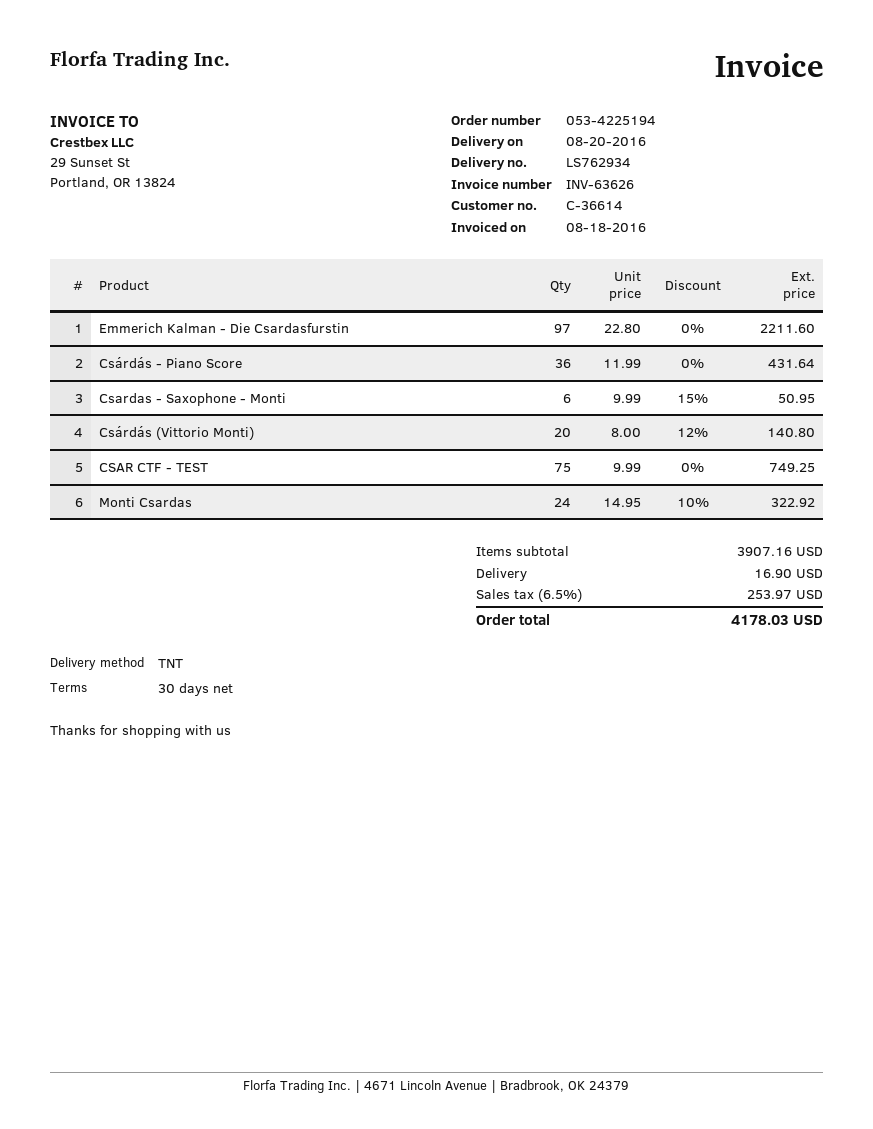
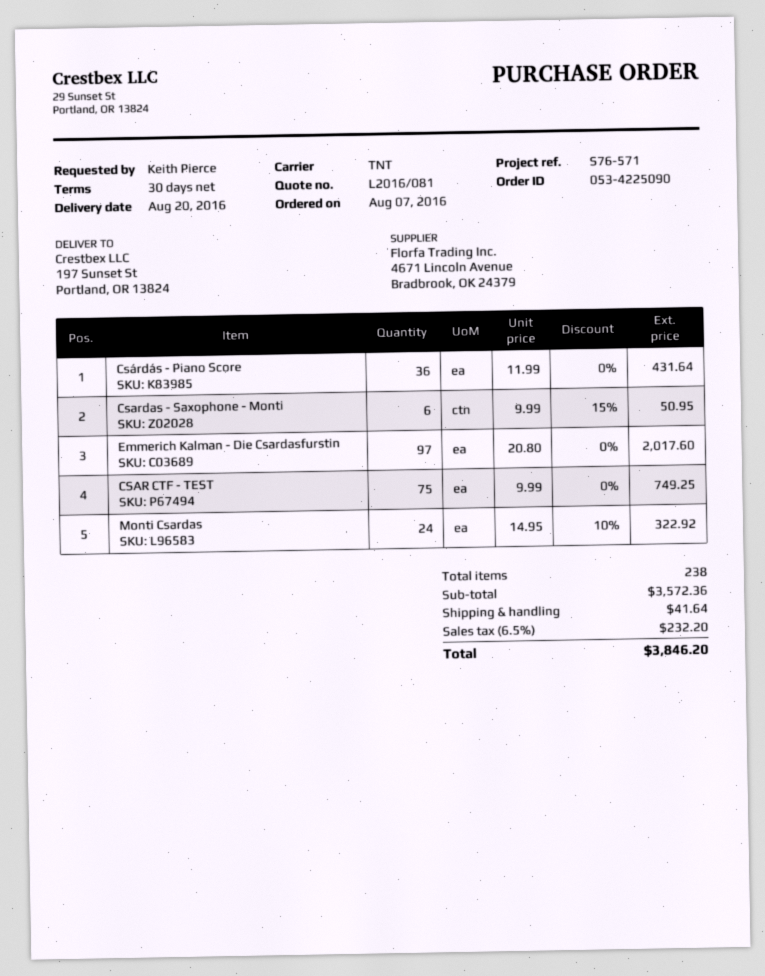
order number: 053-4225194 -> 053-4225090
Emmerich Kalman - Die Csardasfurstin: 97 x 22.80 = 2211.60 -> 97 x 20.80 = 2017.60
Csárdás (Vittorio Monti): 20 x 8.00 - 12% = 140.80 -> none
subtotal: 3907.16 -> 3572.36
shipping: 16.90 -> 41.64
tax: 6.5% = 253.97 -> 6.5% = 232.20
total: 4178.03 -> 3846.20

